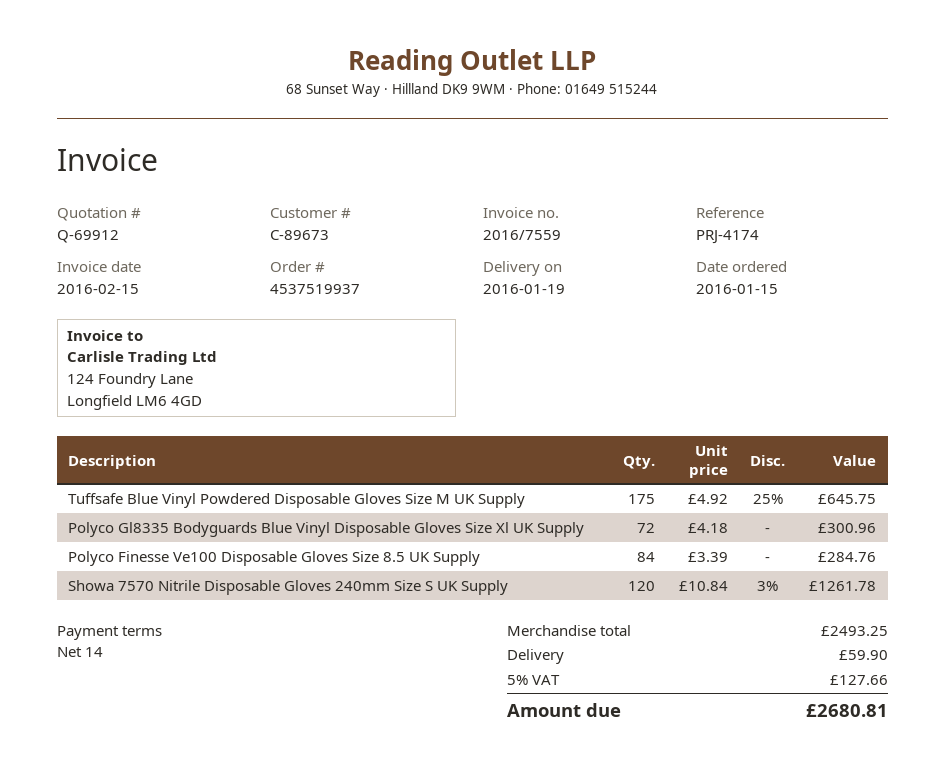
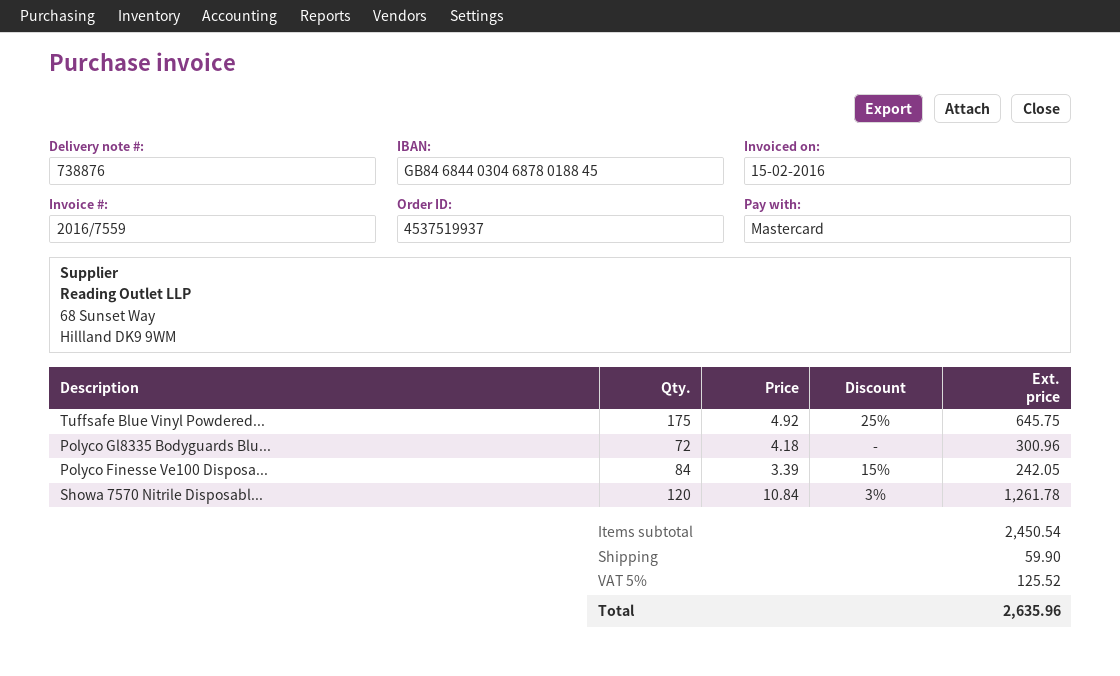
Polyco Finesse Ve100 Disposable Gloves Size 8.5 UK Supply: 84 x 3.39 = 284.76 -> 84 x 3.39 - 15% = 242.05
subtotal: 2493.25 -> 2450.54
tax: 5% = 127.66 -> 5% = 125.52
total: 2680.81 -> 2635.96

